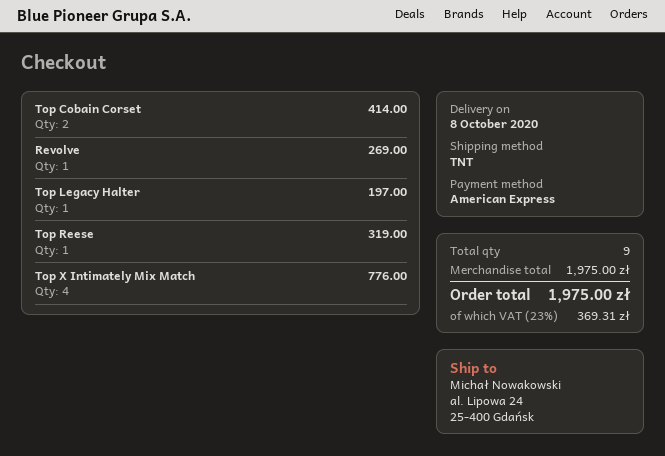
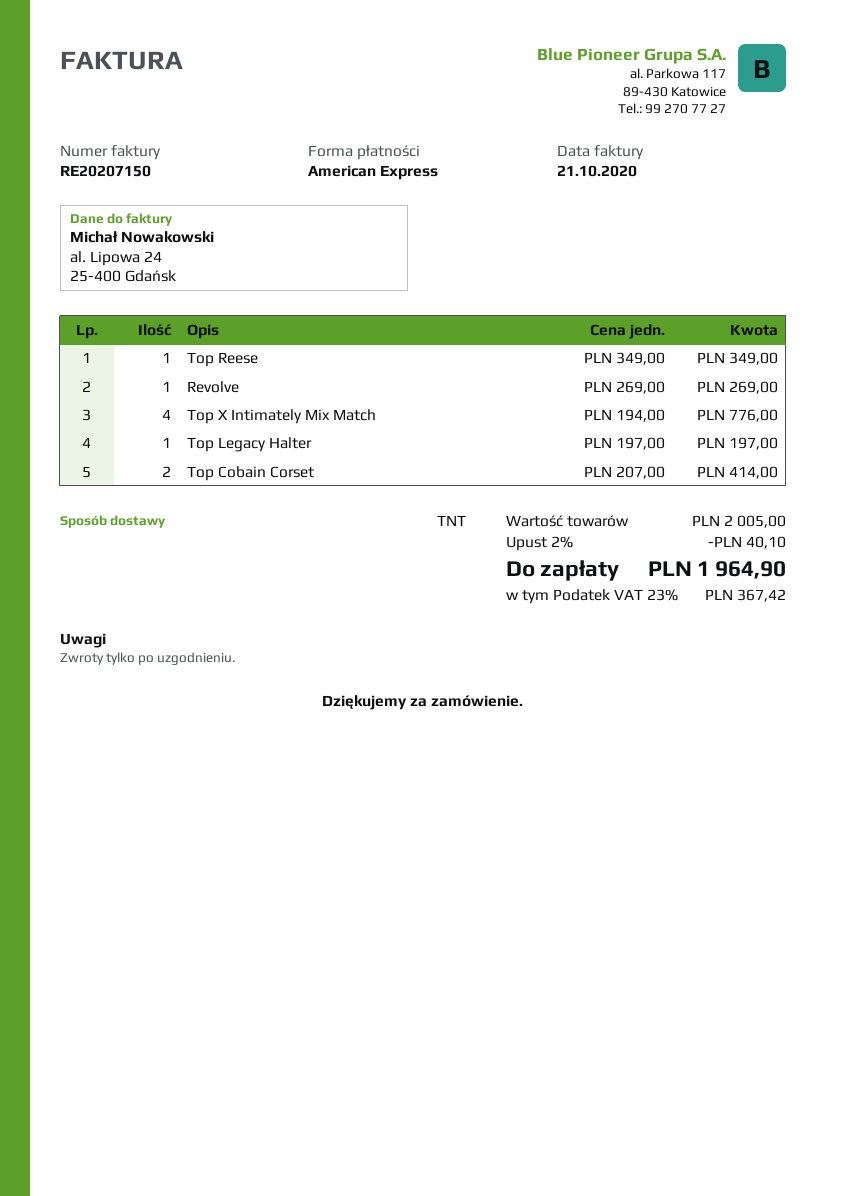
Top Reese: 1 for 319.00 -> 1 for 349.00
subtotal: 1975.00 -> 2005.00
discount: none -> 2% = 40.10
tax: 23% = 369.31 -> 23% = 367.42
total: 1975.00 -> 1964.90

